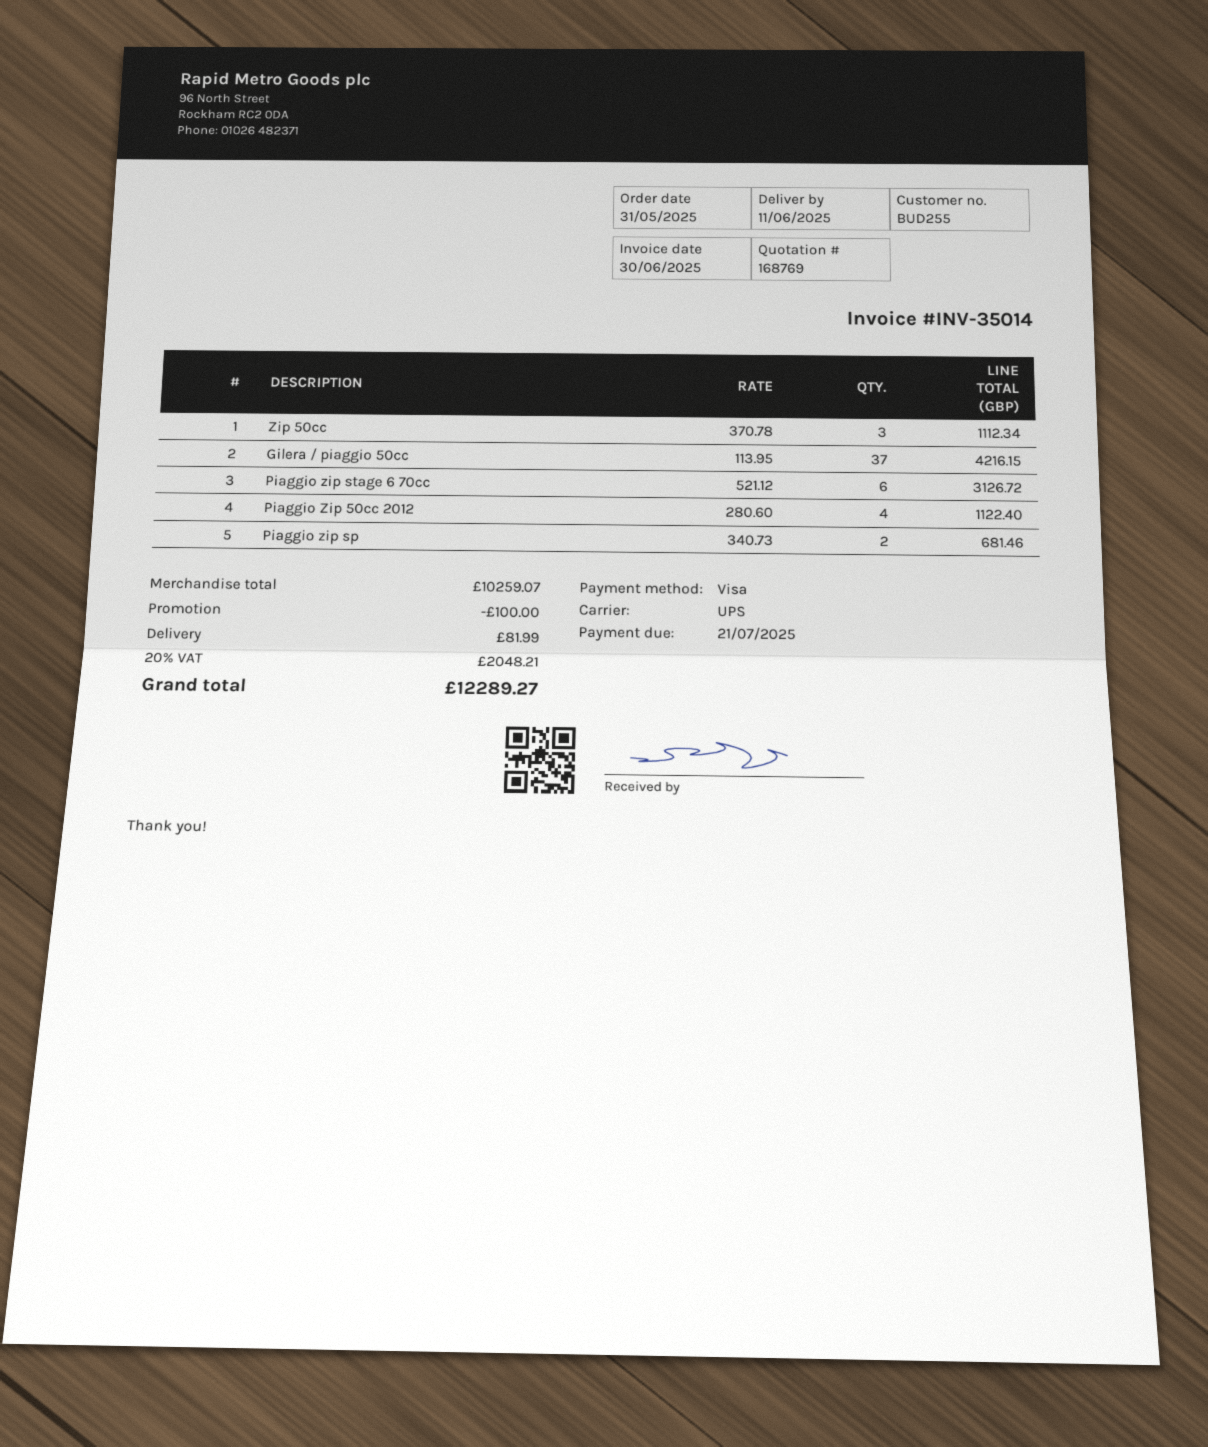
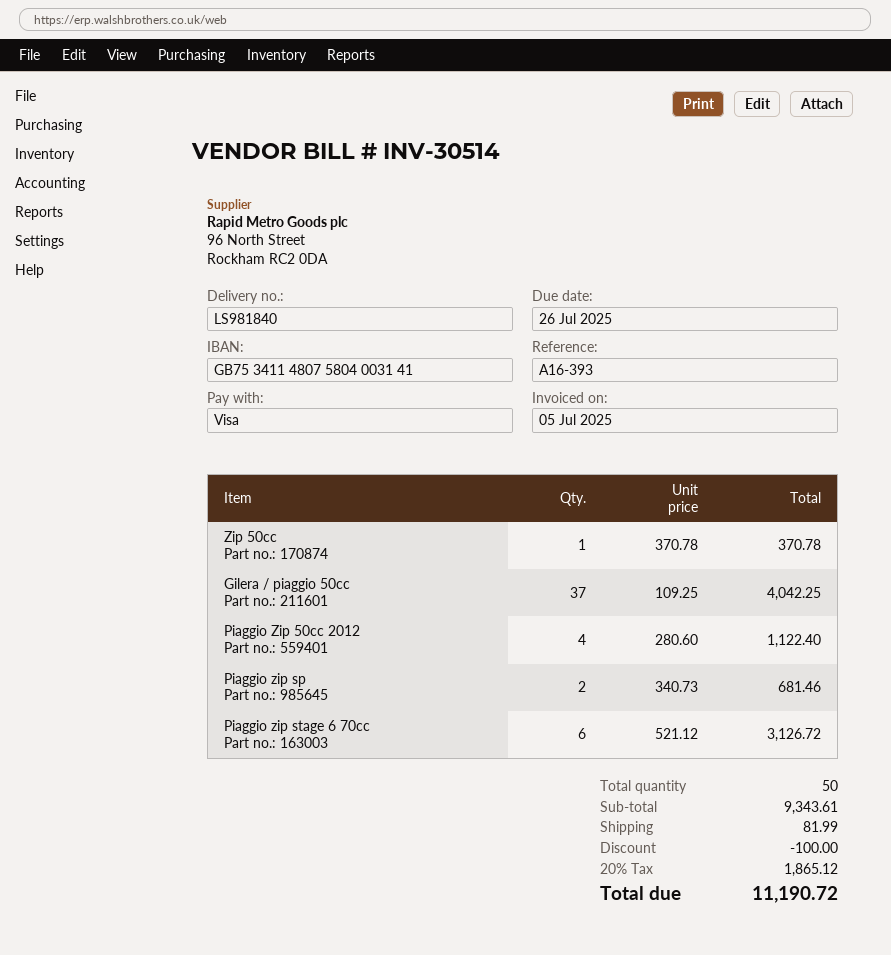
invoice number: INV-35014 -> INV-30514
invoice date: 2025-06-30 -> 2025-07-05
due date: 2025-07-21 -> 2025-07-26
Zip 50cc: 3 x 370.78 = 1112.34 -> 1 x 370.78 = 370.78
Gilera / piaggio 50cc: 37 x 113.95 = 4216.15 -> 37 x 109.25 = 4042.25
subtotal: 10259.07 -> 9343.61
tax: 20% = 2048.21 -> 20% = 1865.12
total: 12289.27 -> 11190.72

